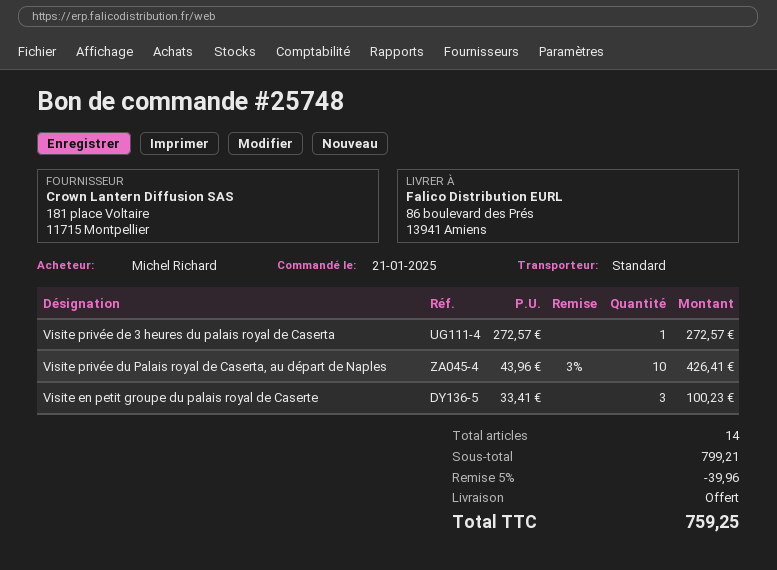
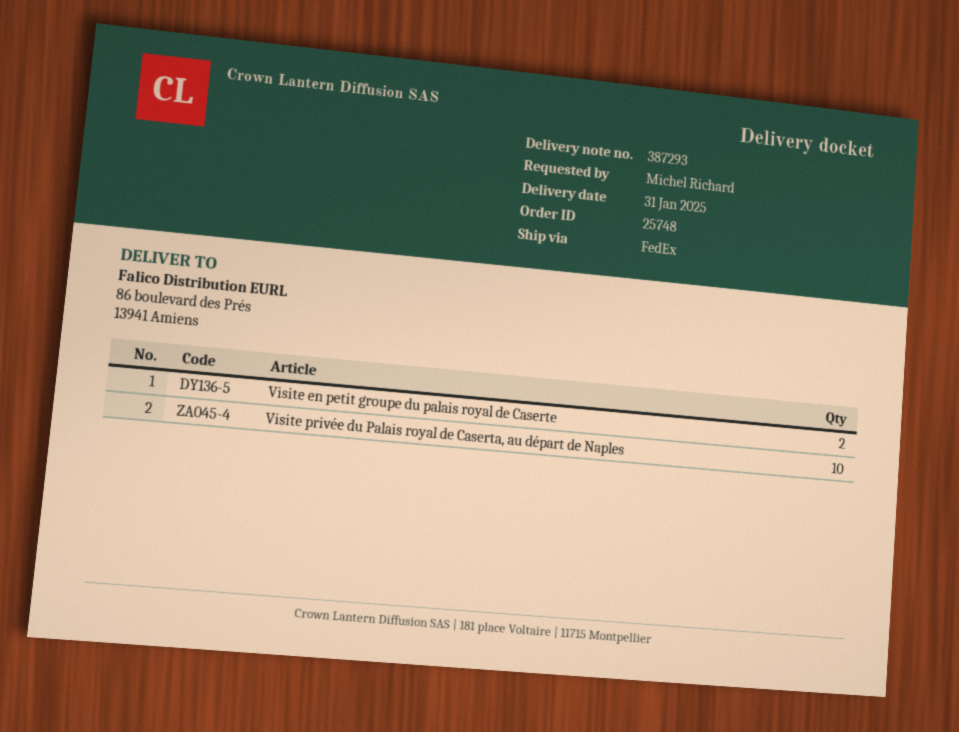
shipping method: standard -> FedEx
Visite privée de 3 heures du palais royal de Caserta: 1 -> none
Visite en petit groupe du palais royal de Caserte: 3 -> 2

